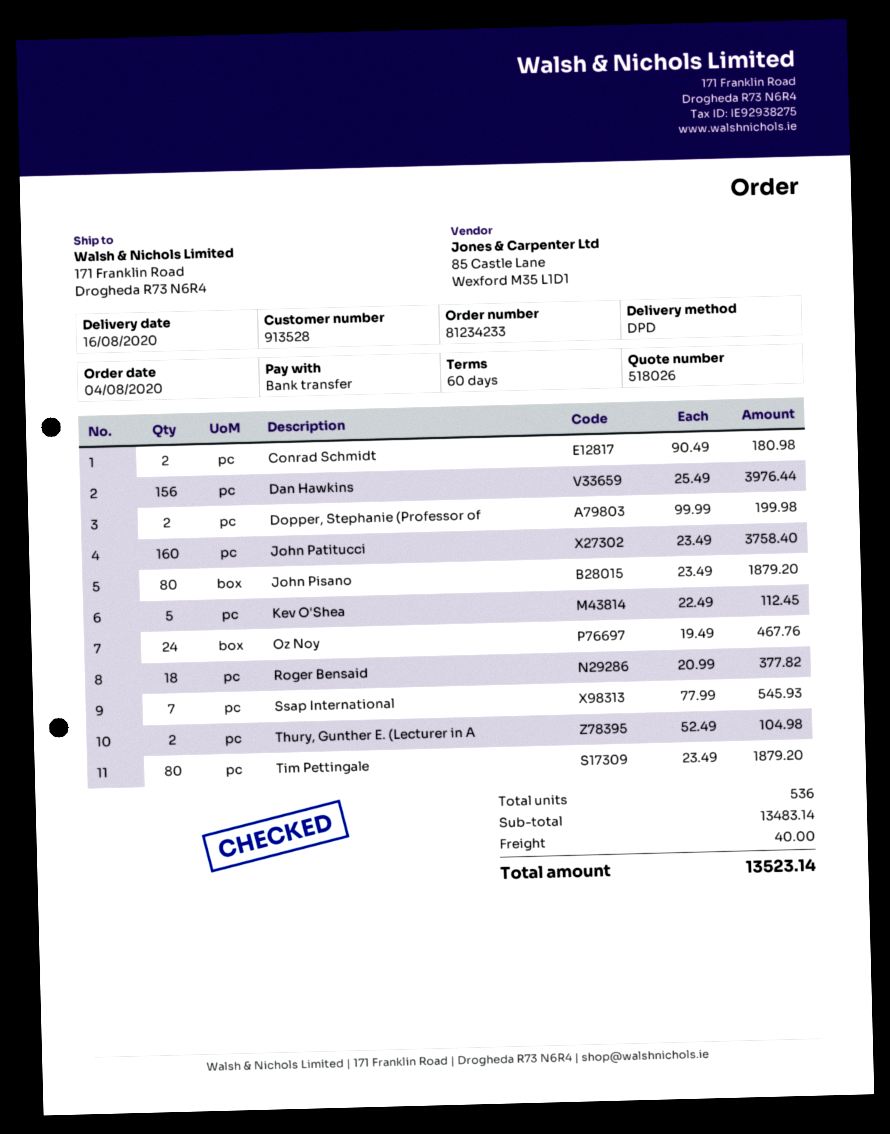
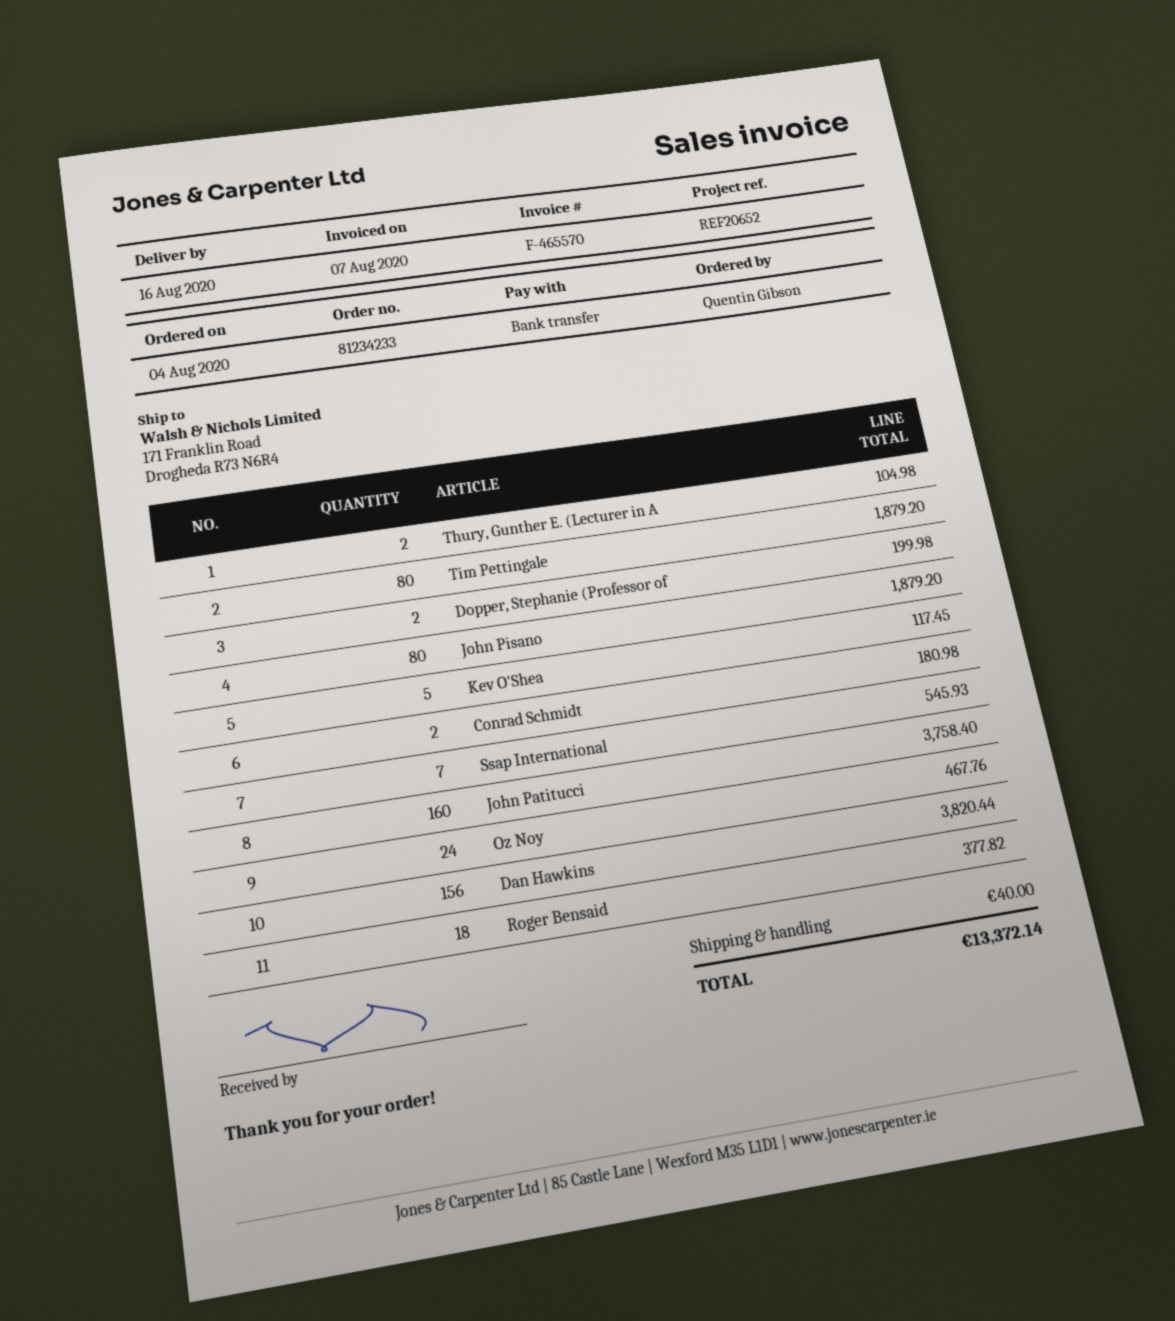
Dan Hawkins: 156 for 3976.44 -> 156 for 3820.44
Kev O'Shea: 5 for 112.45 -> 5 for 117.45
total: 13523.14 -> 13372.14

